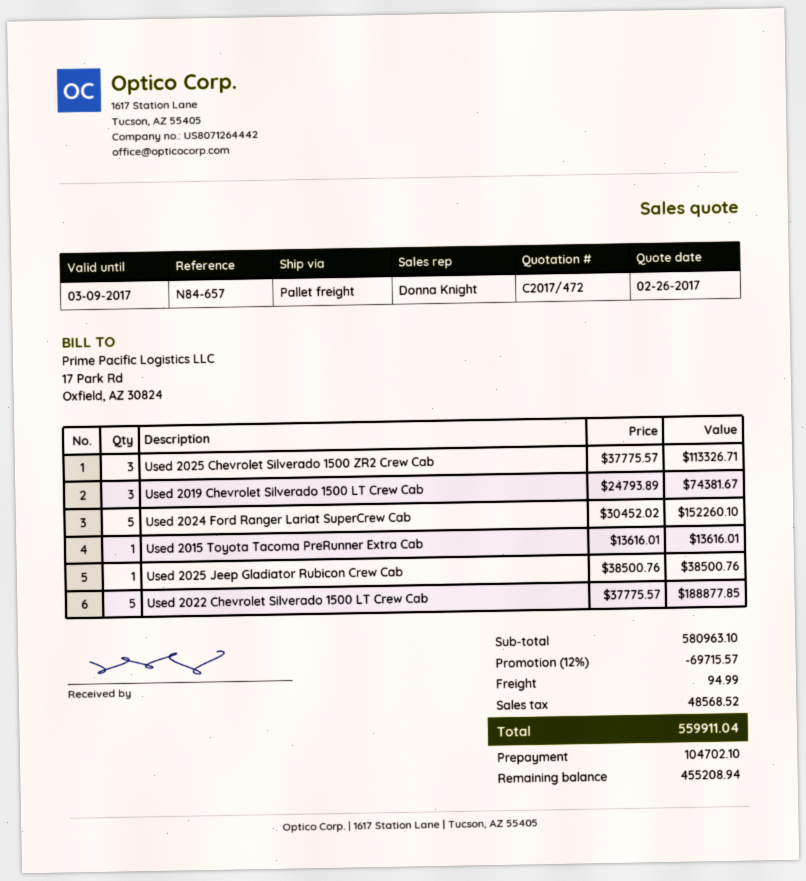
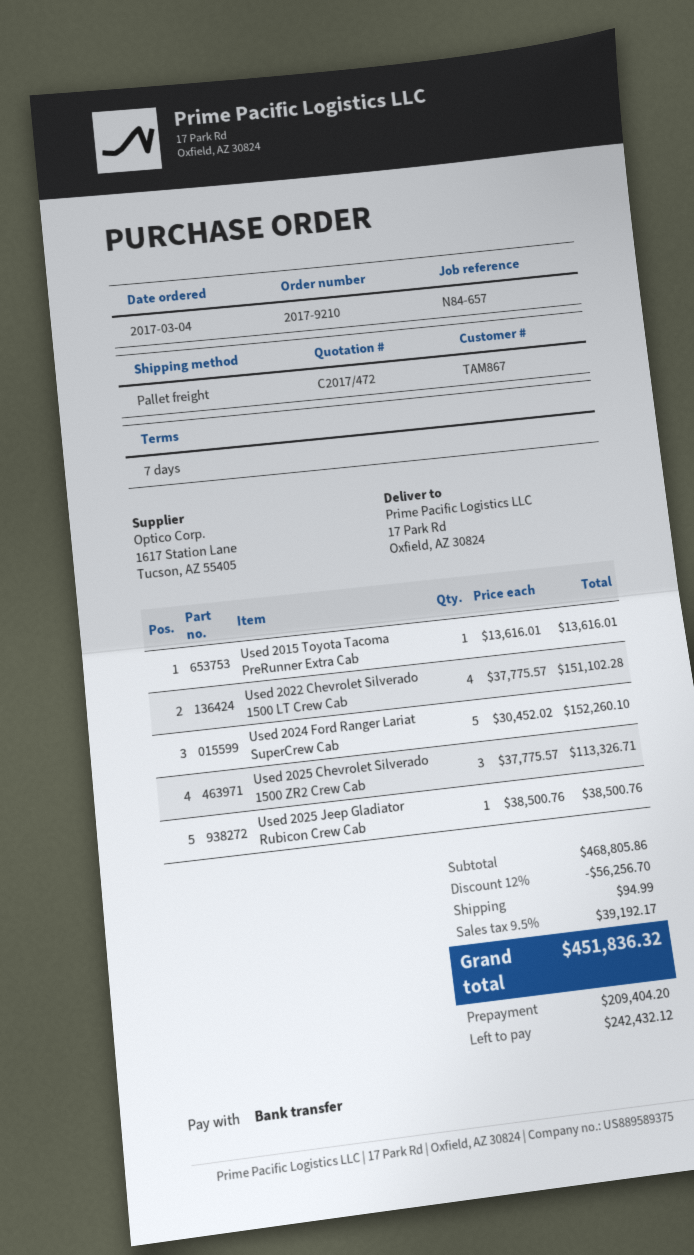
Used 2019 Chevrolet Silverado 1500 LT Crew Cab: 3 x 24793.89 = 74381.67 -> none
Used 2022 Chevrolet Silverado 1500 LT Crew Cab: 5 x 37775.57 = 188877.85 -> 4 x 37775.57 = 151102.28
subtotal: 580963.10 -> 468805.86
discount: 12% = 69715.57 -> 12% = 56256.70
tax: 48568.52 -> 39192.17
total: 559911.04 -> 451836.32
deposit: 104702.10 -> 209404.20
balance: 455208.94 -> 242432.12

